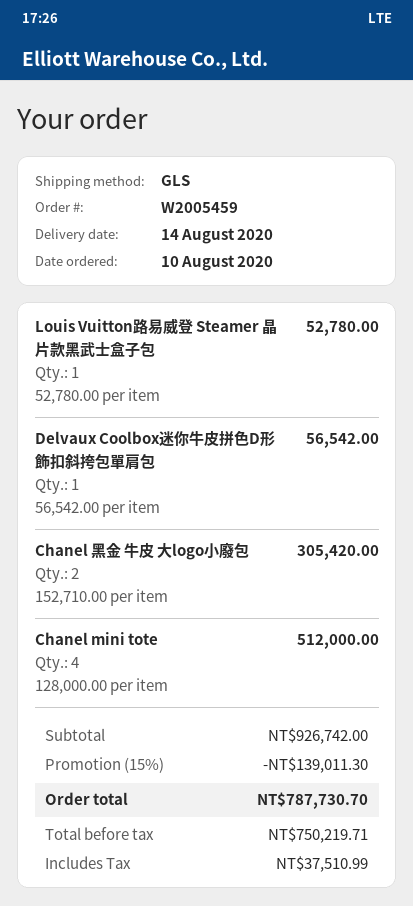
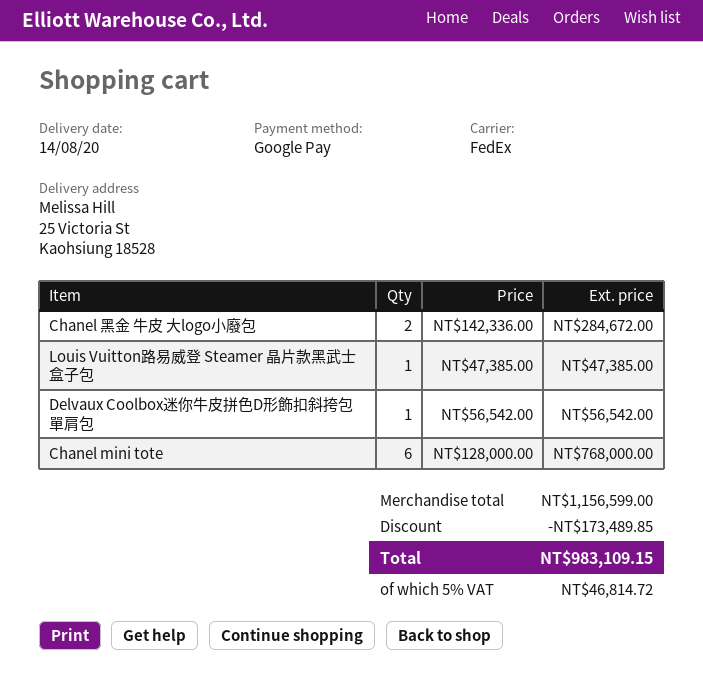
shipping method: GLS -> FedEx
Louis Vuitton路易威登 Steamer 晶片款黑武士盒子包: 1 x 52780.00 = 52780.00 -> 1 x 47385.00 = 47385.00
Chanel 黑金 牛皮 大logo小廢包: 2 x 152710.00 = 305420.00 -> 2 x 142336.00 = 284672.00
Chanel mini tote: 4 x 128000.00 = 512000.00 -> 6 x 128000.00 = 768000.00
subtotal: 926742.00 -> 1156599.00
discount: 139011.30 -> 173489.85
tax: 37510.99 -> 46814.72
total: 787730.70 -> 983109.15

